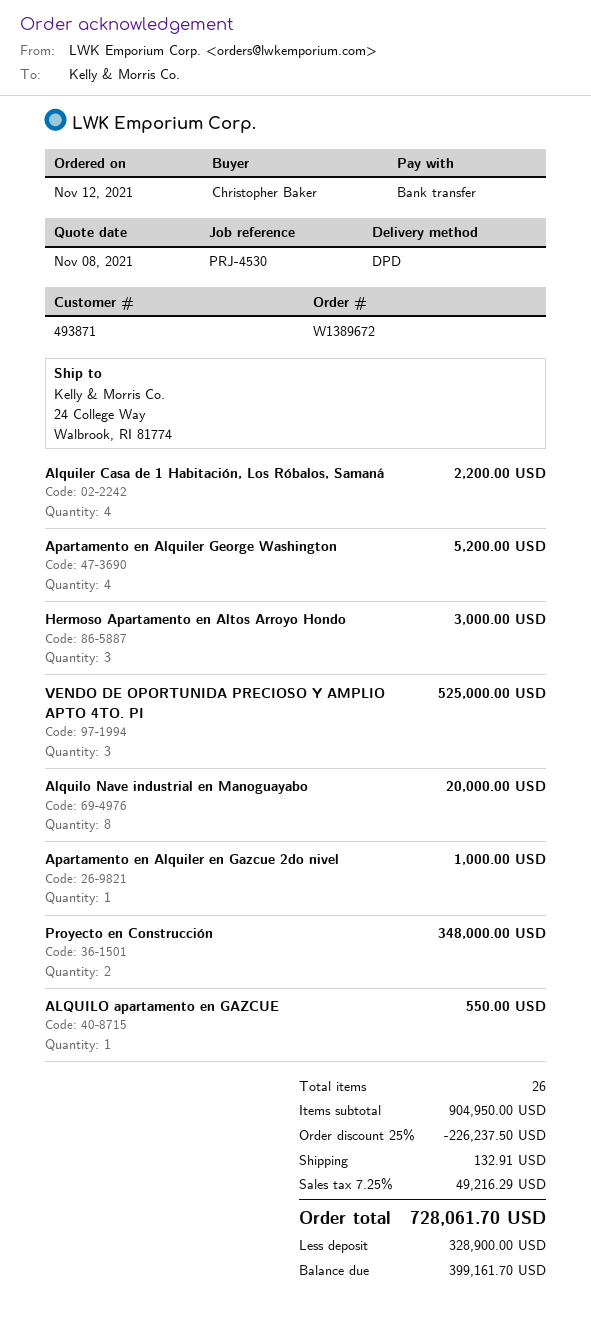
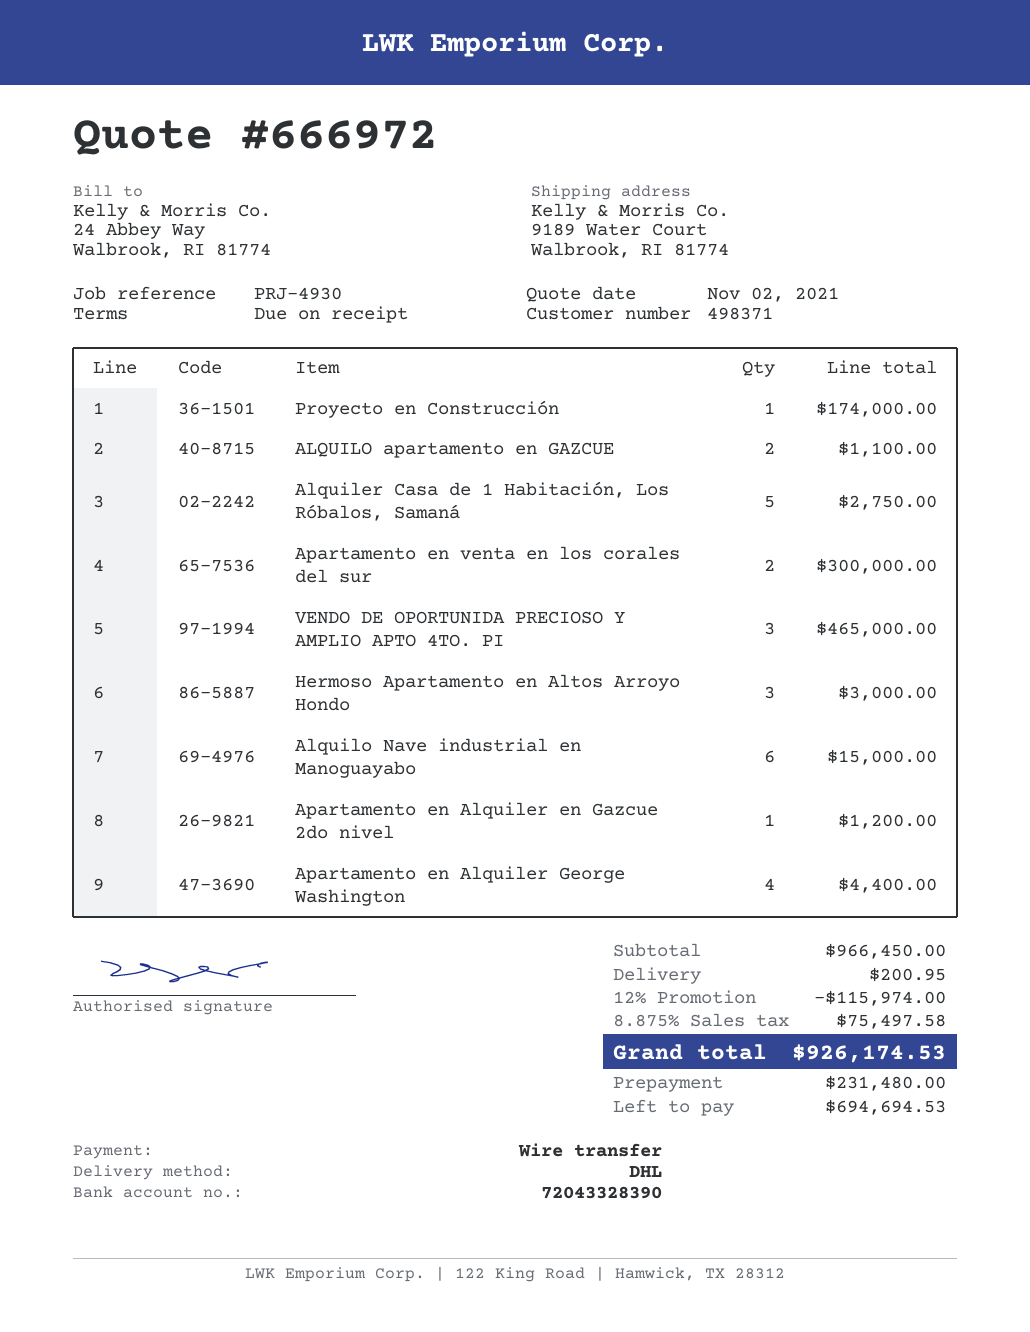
quote date: 2021-11-08 -> 2021-11-02
customer number: 493871 -> 498371
reference: PRJ-4530 -> PRJ-4930
shipping method: DPD -> DHL
ship to: 24 College Way, Walbrook, RI 81774 -> 9189 Water Court, Walbrook, RI 81774
Alquiler Casa de 1 Habitación, Los Róbalos, Samaná: 4 for 2200.00 -> 5 for 2750.00
Apartamento en Alquiler George Washington: 4 for 5200.00 -> 4 for 4400.00
VENDO DE OPORTUNIDA PRECIOSO Y AMPLIO APTO 4TO. PI: 3 for 525000.00 -> 3 for 465000.00
Alquilo Nave industrial en Manoguayabo: 8 for 20000.00 -> 6 for 15000.00
Apartamento en Alquiler en Gazcue 2do nivel: 1 for 1000.00 -> 1 for 1200.00
Proyecto en Construcción: 2 for 348000.00 -> 1 for 174000.00
ALQUILO apartamento en GAZCUE: 1 for 550.00 -> 2 for 1100.00
Apartamento en venta en los corales del sur: none -> 2 for 300000.00
subtotal: 904950.00 -> 966450.00
discount: 25% = 226237.50 -> 12% = 115974.00
shipping: 132.91 -> 200.95
tax: 7.25% = 49216.29 -> 8.875% = 75497.58
total: 728061.70 -> 926174.53
deposit: 328900.00 -> 231480.00
balance: 399161.70 -> 694694.53

